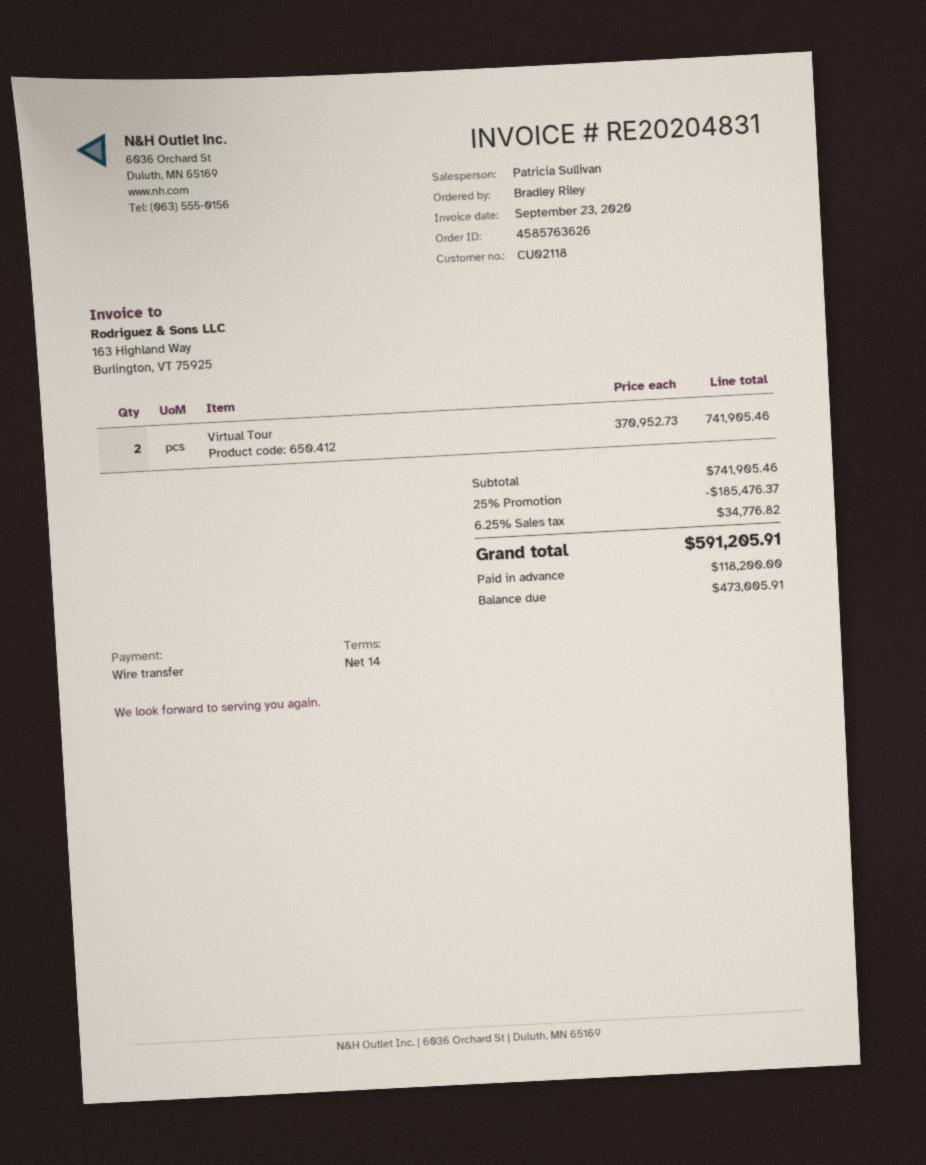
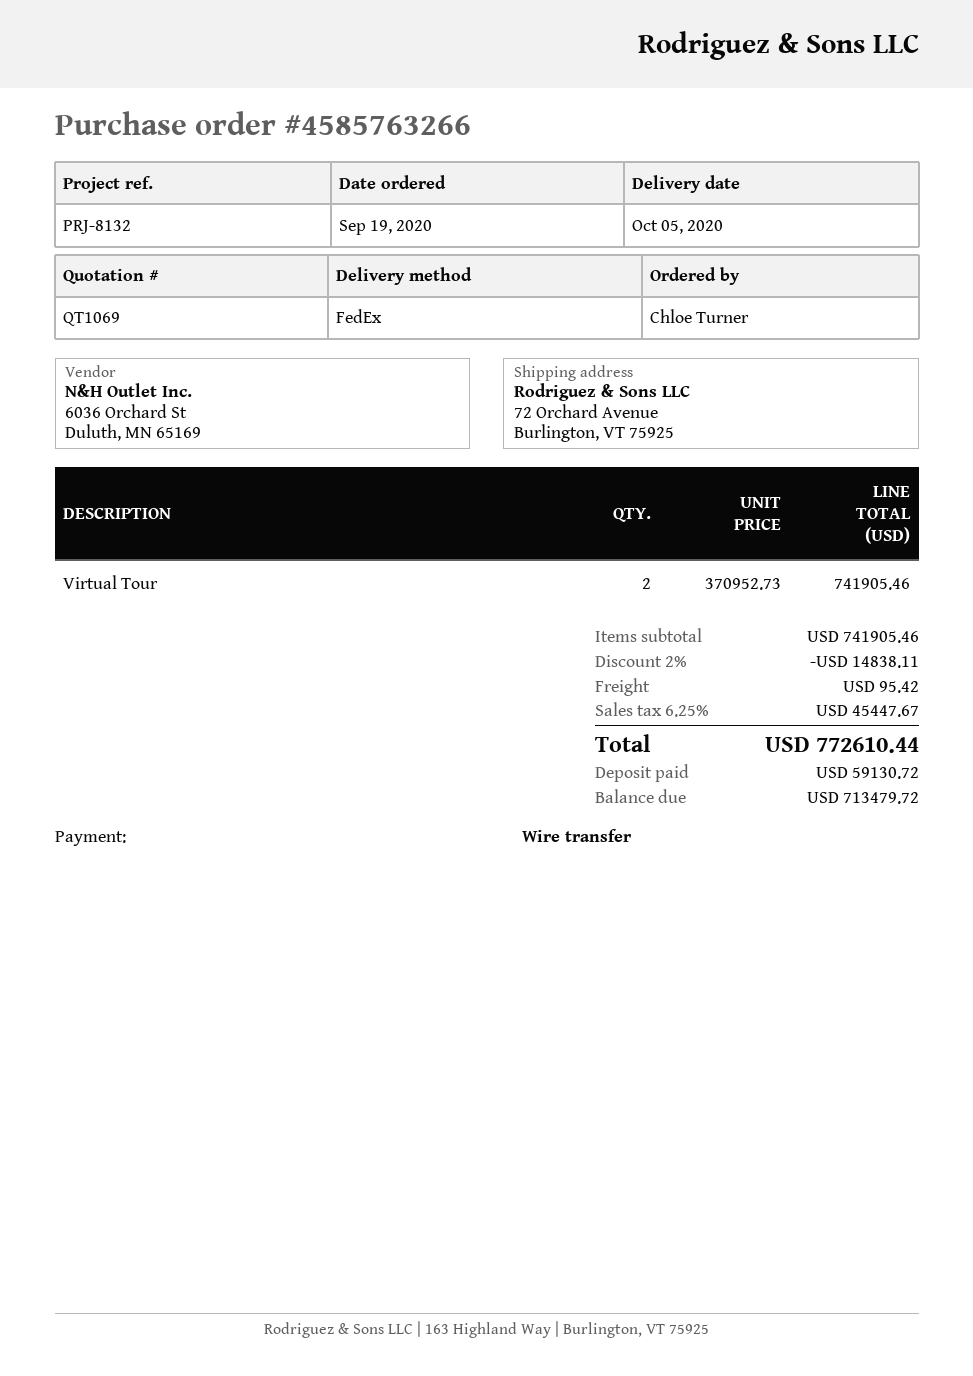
order number: 4585763626 -> 4585763266
ordered by: Bradley Riley -> Chloe Turner
discount: 25% = 185476.37 -> 2% = 14838.11
shipping: none -> 95.42
tax: 6.25% = 34776.82 -> 6.25% = 45447.67
total: 591205.91 -> 772610.44
deposit: 118200.00 -> 59130.72
balance: 473005.91 -> 713479.72

